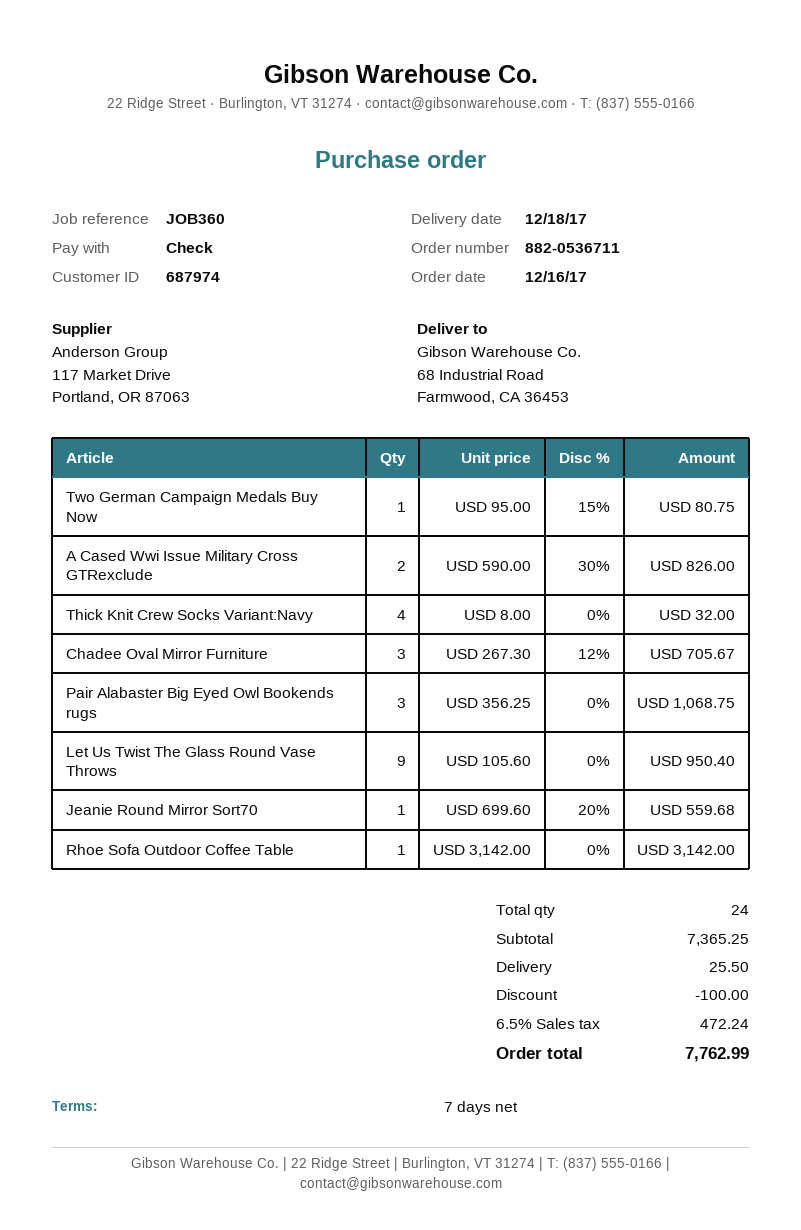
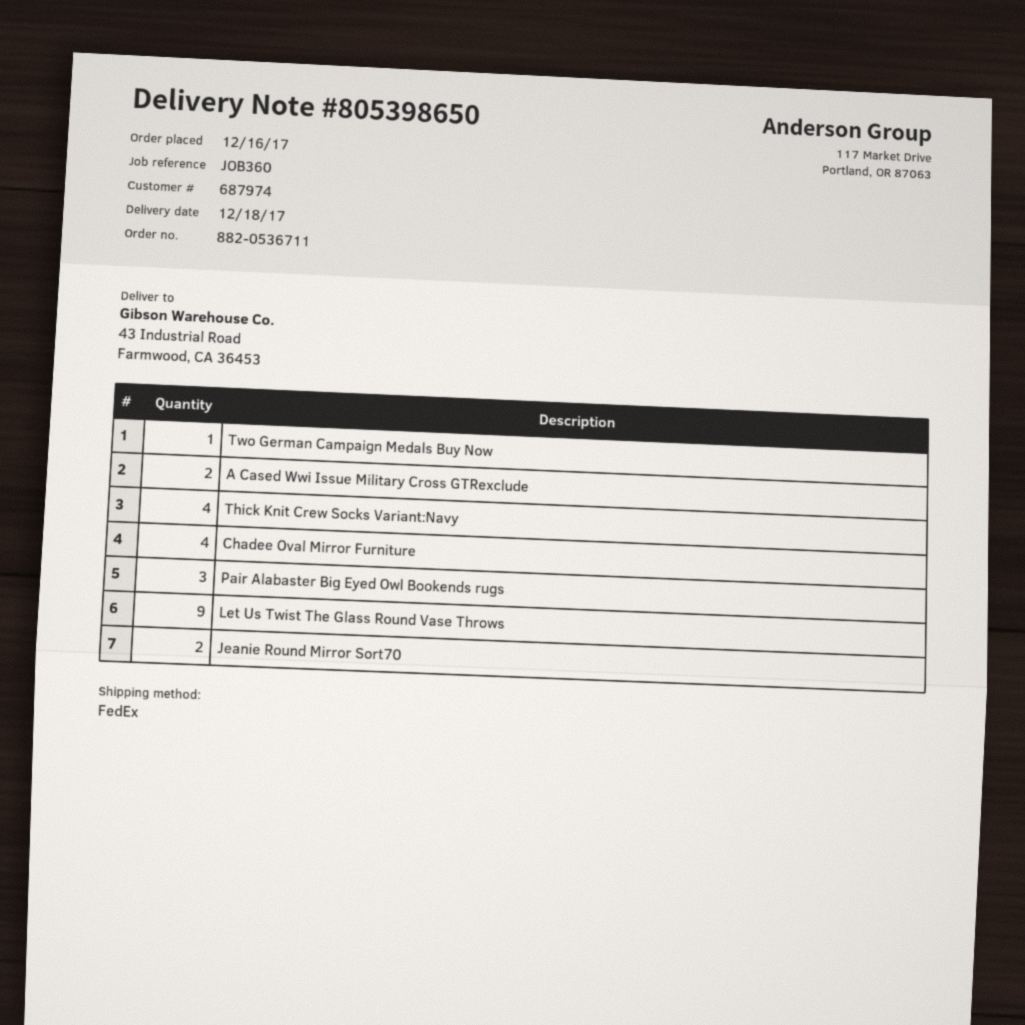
ship to: 68 Industrial Road, Farmwood, CA 36453 -> 43 Industrial Road, Farmwood, CA 36453
Chadee Oval Mirror Furniture: 3 -> 4
Jeanie Round Mirror Sort70: 1 -> 2
Rhoe Sofa Outdoor Coffee Table: 1 -> none

